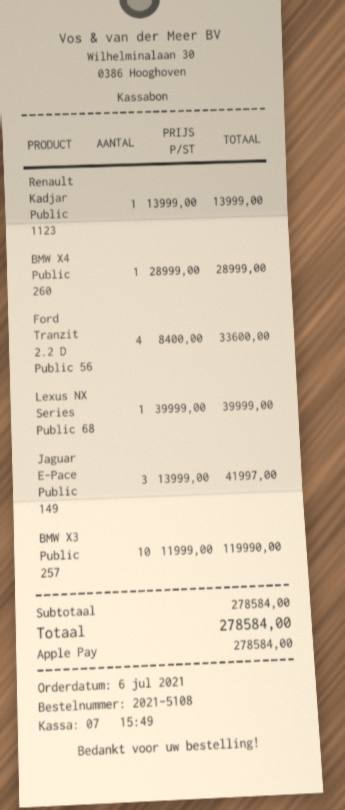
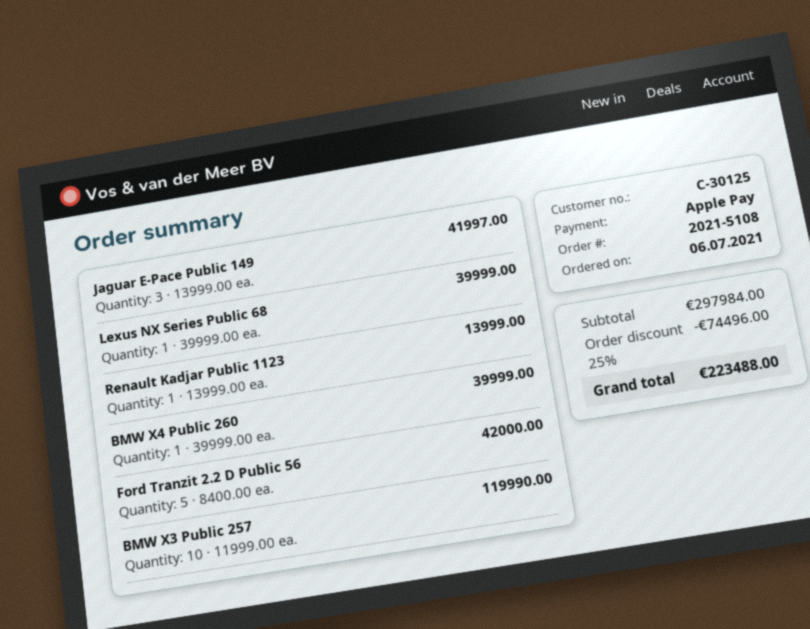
BMW X4 Public 260: 1 x 28999.00 = 28999.00 -> 1 x 39999.00 = 39999.00
Ford Tranzit 2.2 D Public 56: 4 x 8400.00 = 33600.00 -> 5 x 8400.00 = 42000.00
subtotal: 278584.00 -> 297984.00
discount: none -> 25% = 74496.00
total: 278584.00 -> 223488.00

